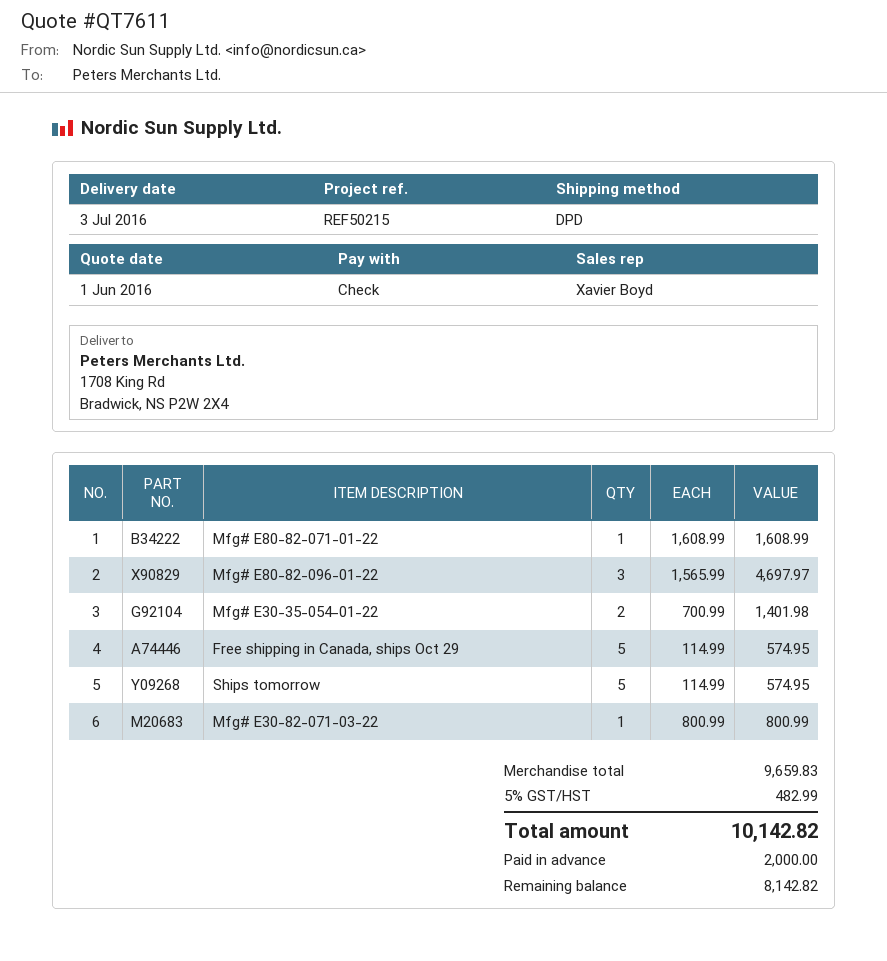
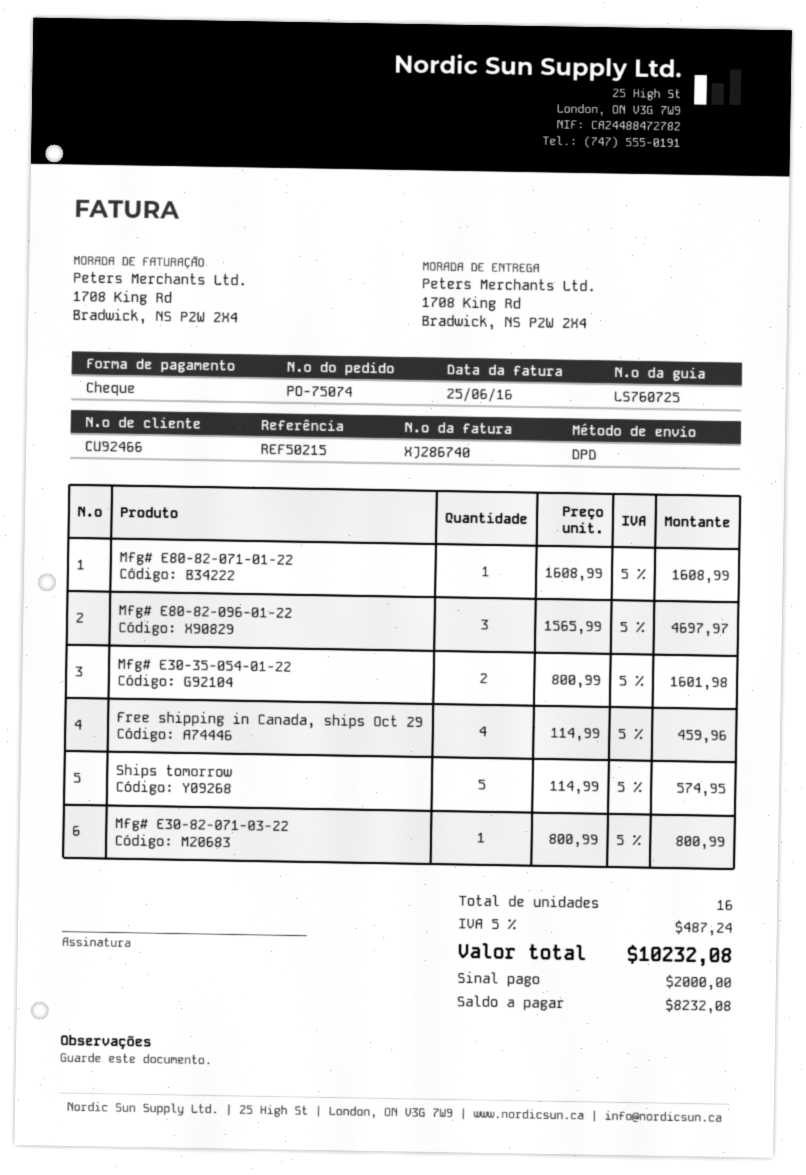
Mfg# E30-35-054-01-22: 2 x 700.99 = 1401.98 -> 2 x 800.99 = 1601.98
Free shipping in Canada, ships Oct 29: 5 x 114.99 = 574.95 -> 4 x 114.99 = 459.96
tax: 5% = 482.99 -> 5% = 487.24
total: 10142.82 -> 10232.08
balance: 8142.82 -> 8232.08

